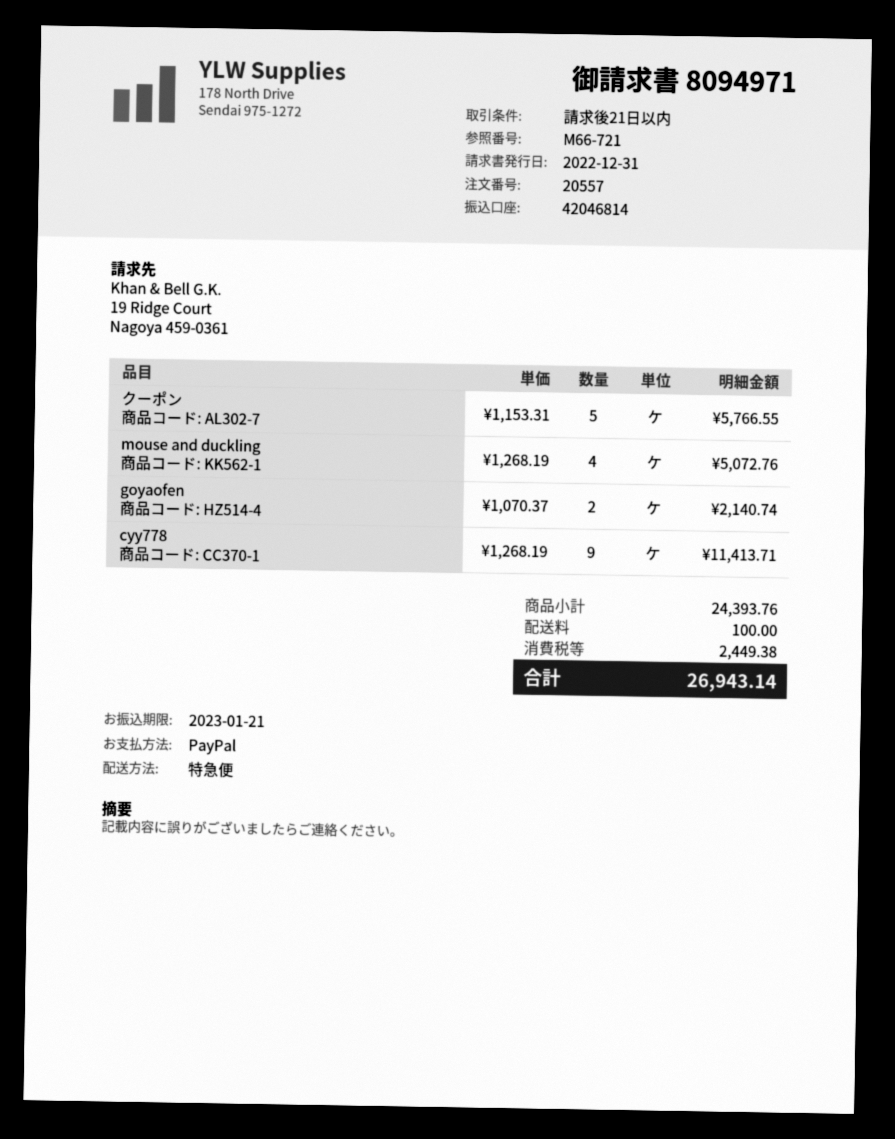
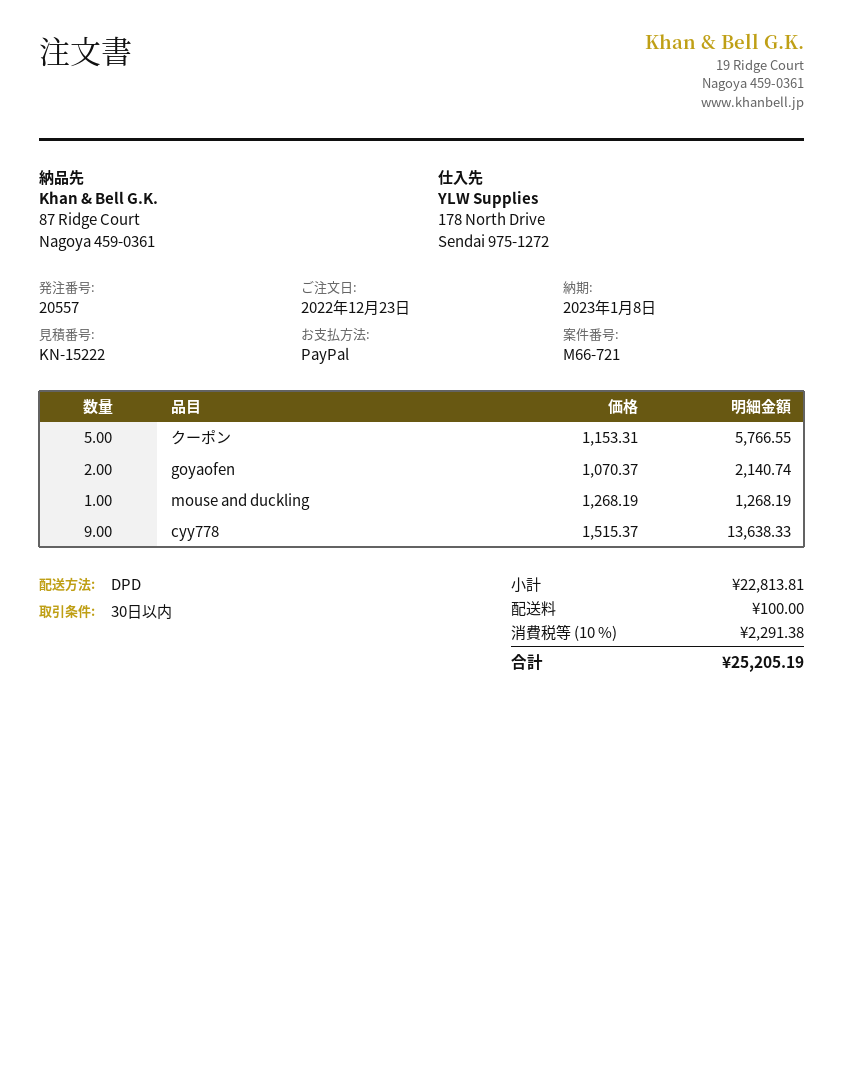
payment terms: 21 days -> 30 days
shipping method: express -> DPD
mouse and duckling: 4 x 1268.19 = 5072.76 -> 1 x 1268.19 = 1268.19
cyy778: 9 x 1268.19 = 11413.71 -> 9 x 1515.37 = 13638.33
subtotal: 24393.76 -> 22813.81
tax: 2449.38 -> 2291.38
total: 26943.14 -> 25205.19

